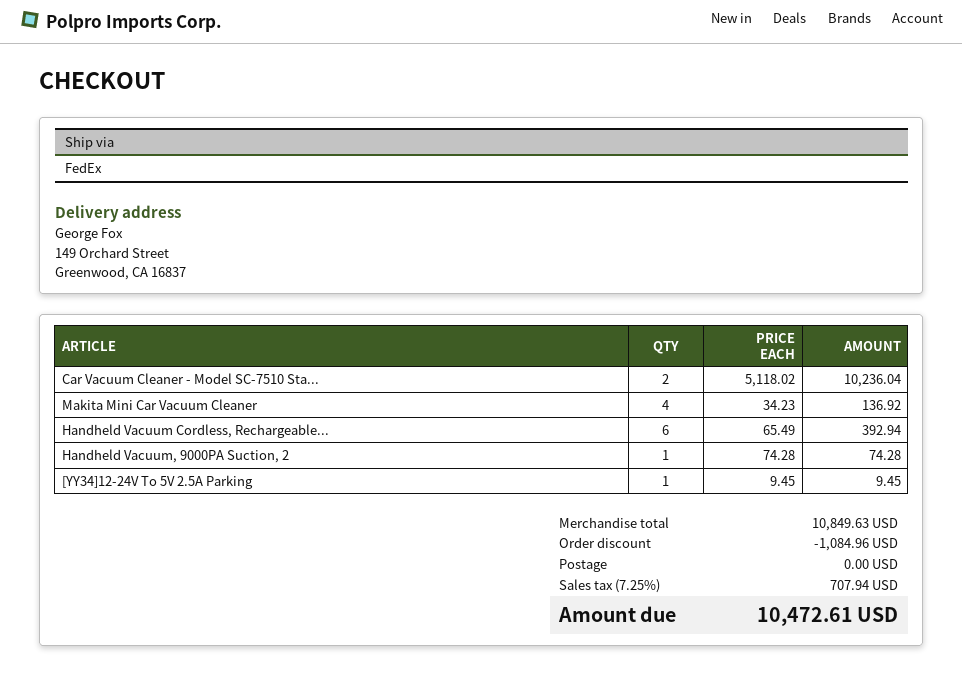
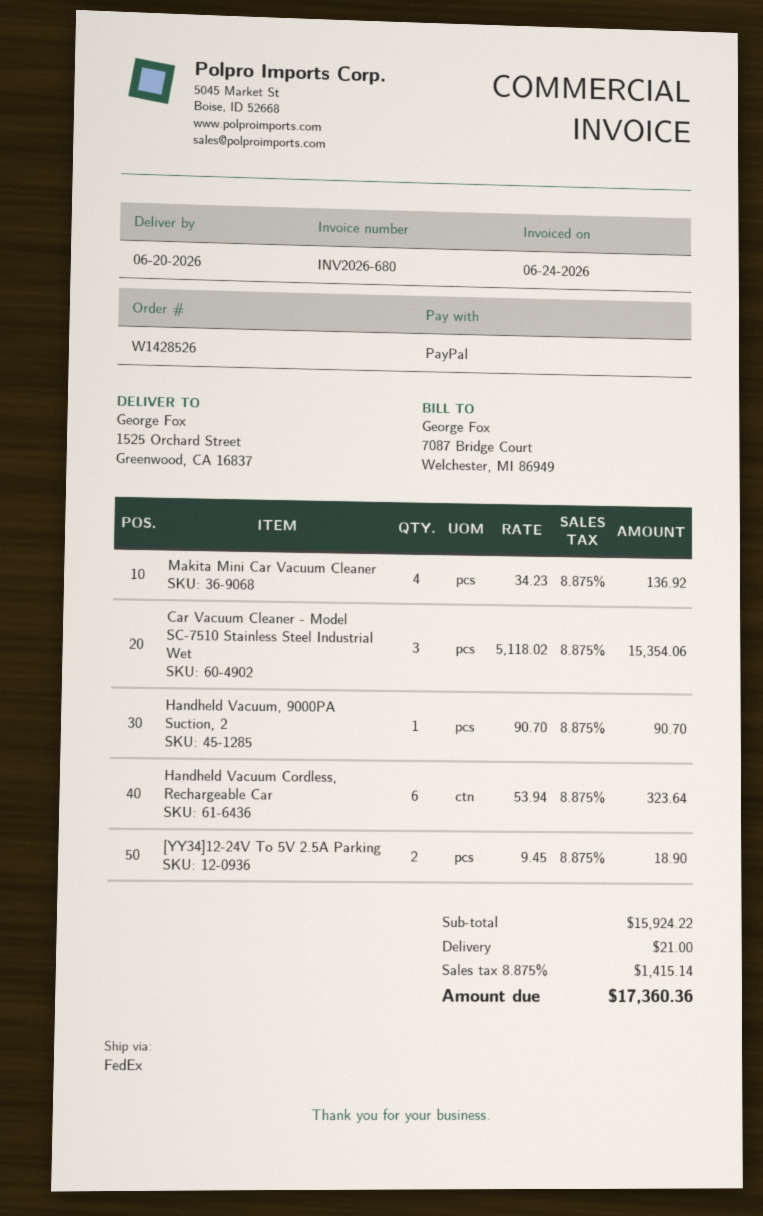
ship to: 149 Orchard Street, Greenwood, CA 16837 -> 1525 Orchard Street, Greenwood, CA 16837
Car Vacuum Cleaner - Model SC-7510 Sta...: 2 x 5118.02 = 10236.04 -> 3 x 5118.02 = 15354.06
Handheld Vacuum Cordless, Rechargeable...: 6 x 65.49 = 392.94 -> 6 x 53.94 = 323.64
Handheld Vacuum, 9000PA Suction, 2: 1 x 74.28 = 74.28 -> 1 x 90.70 = 90.70
[YY34]12-24V To 5V 2.5A Parking: 1 x 9.45 = 9.45 -> 2 x 9.45 = 18.90
subtotal: 10849.63 -> 15924.22
discount: 1084.96 -> none
shipping: 0.00 -> 21.00
tax: 7.25% = 707.94 -> 8.875% = 1415.14
total: 10472.61 -> 17360.36

